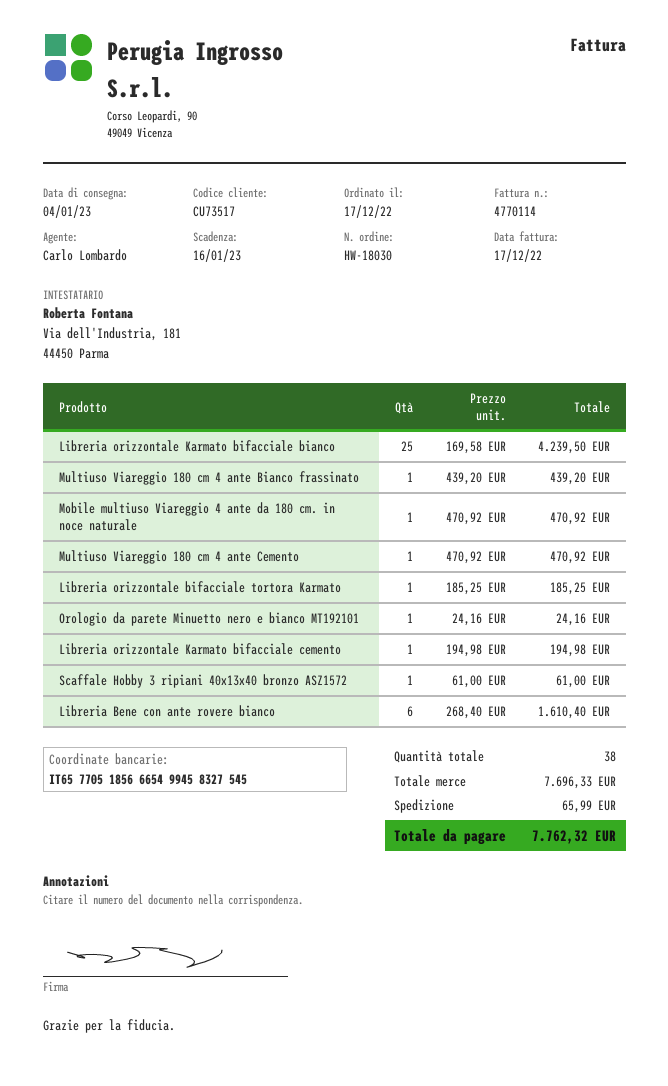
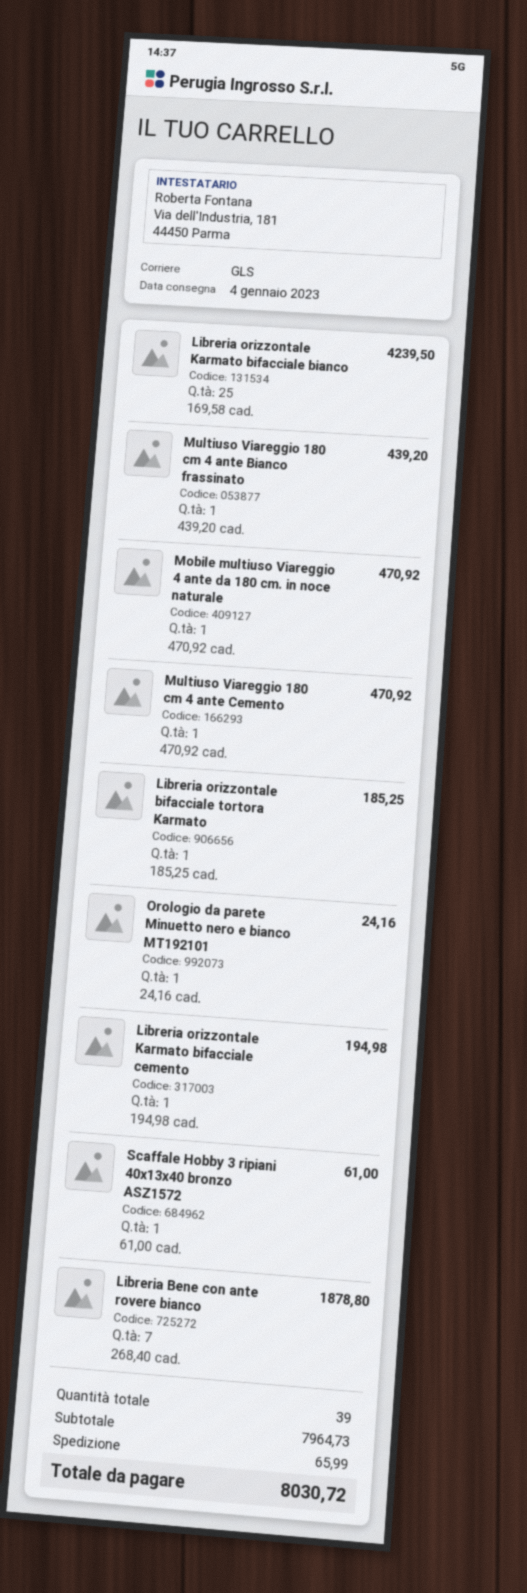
Libreria Bene con ante rovere bianco: 6 x 268.40 = 1610.40 -> 7 x 268.40 = 1878.80
total quantity: 38 -> 39
subtotal: 7696.33 -> 7964.73
total: 7762.32 -> 8030.72

